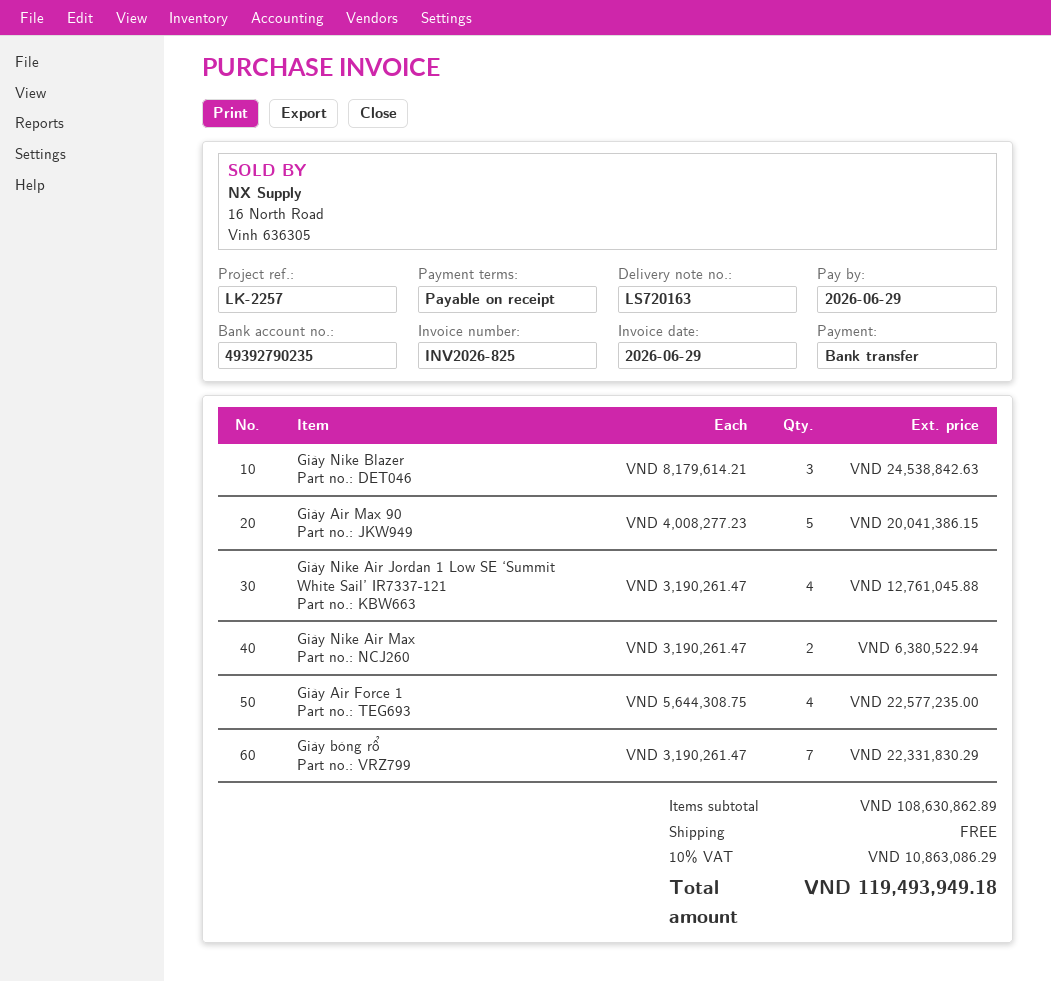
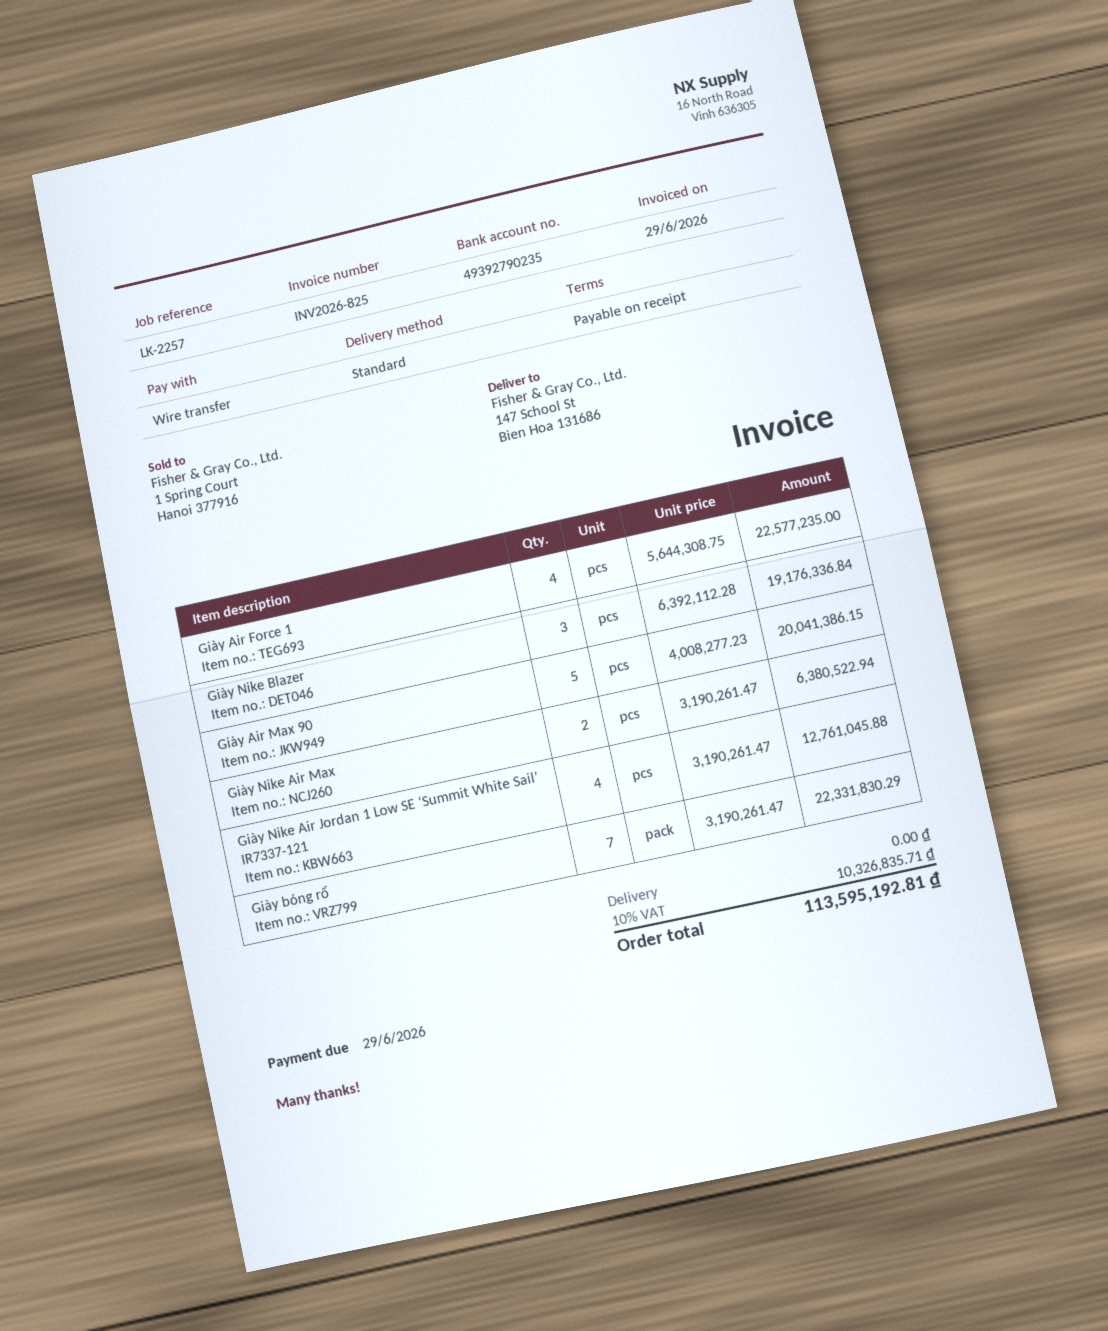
Giày Nike Blazer: 3 x 8179614.21 = 24538842.63 -> 3 x 6392112.28 = 19176336.84
tax: 10% = 10863086.29 -> 10% = 10326835.71
total: 119493949.18 -> 113595192.81

